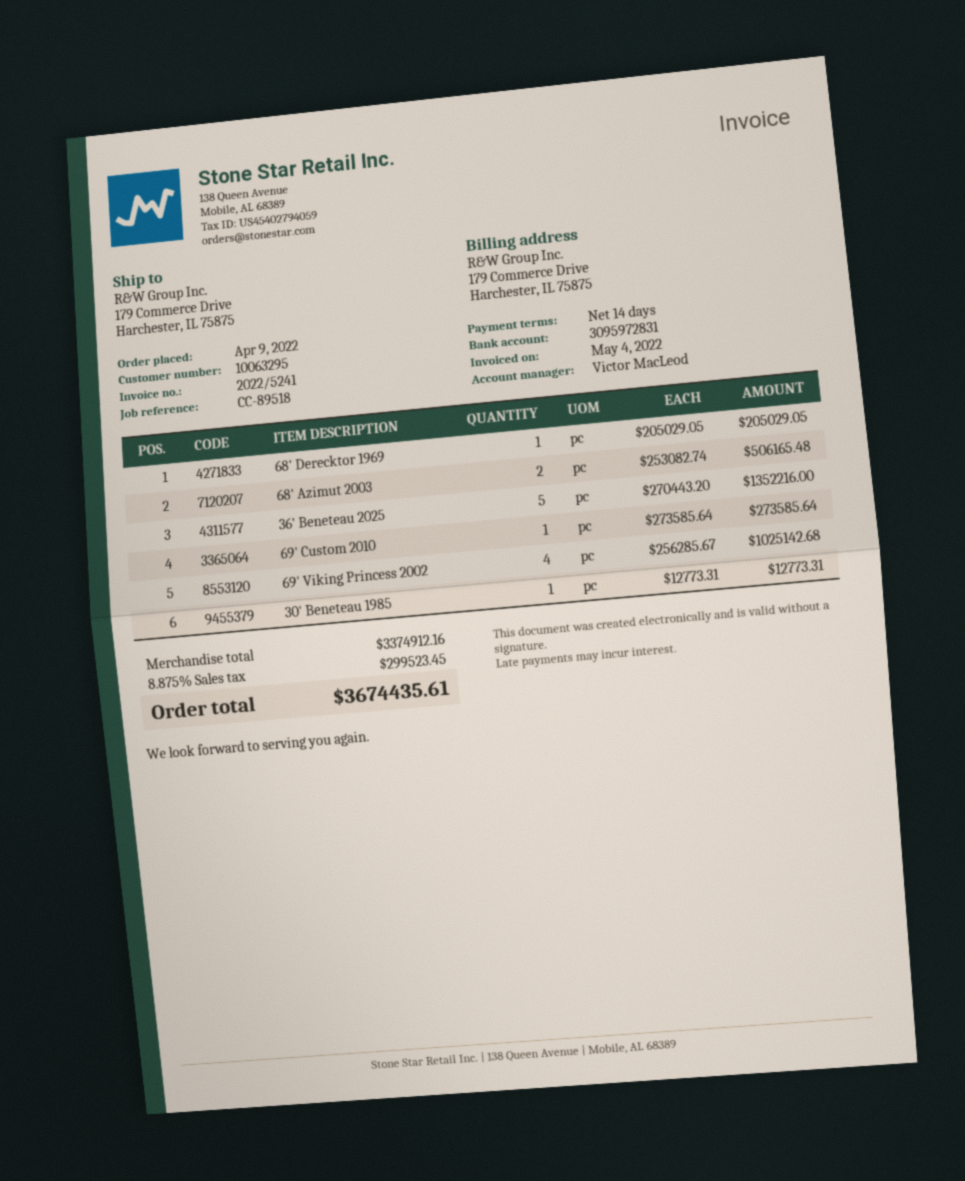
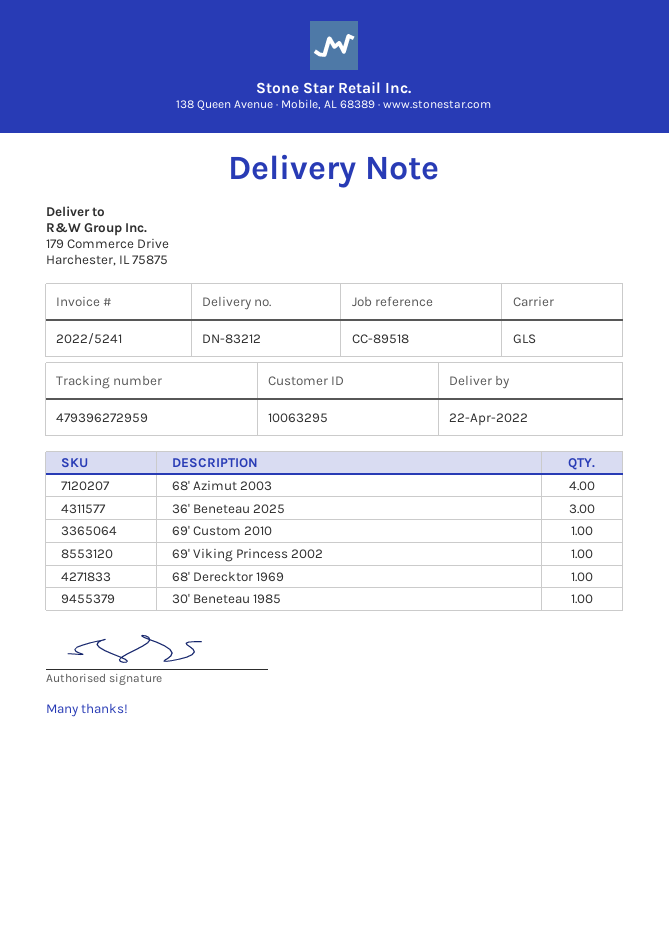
68' Azimut 2003: 2 -> 4
36' Beneteau 2025: 5 -> 3
69' Viking Princess 2002: 4 -> 1

